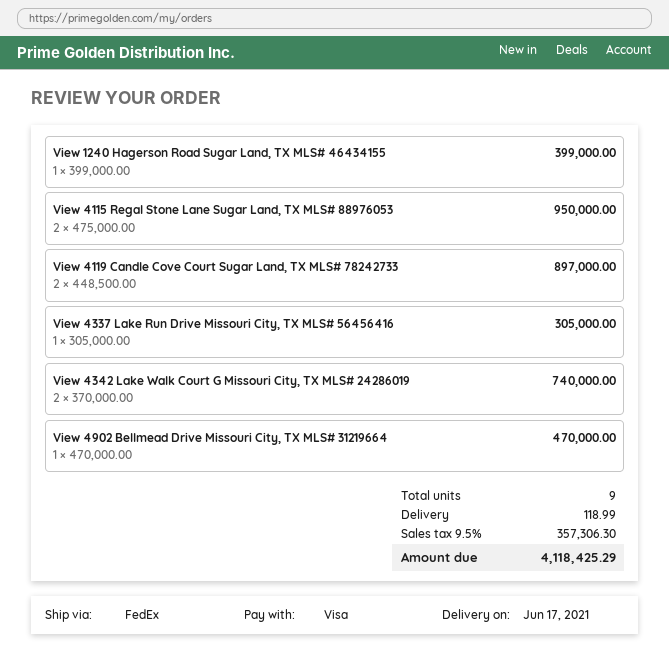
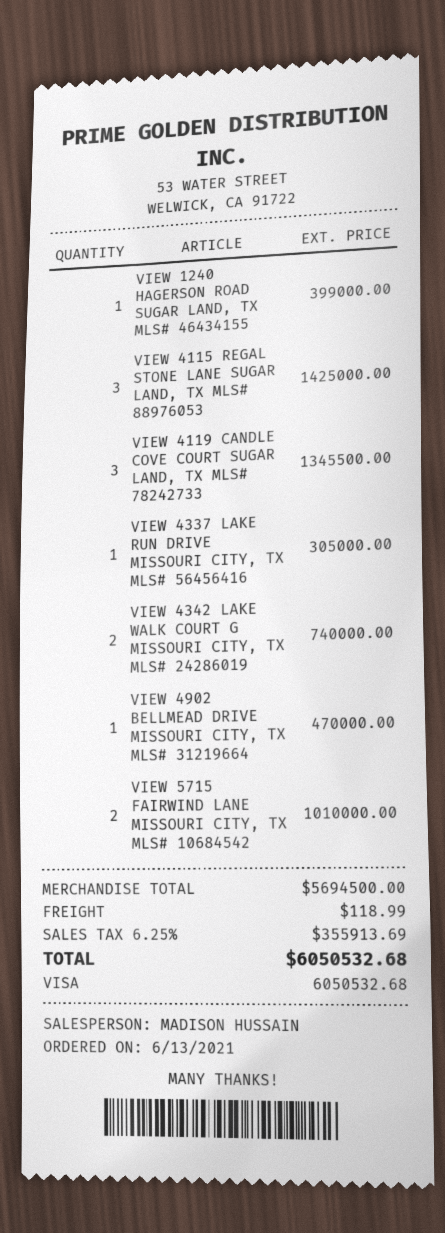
View 4115 Regal Stone Lane Sugar Land, TX MLS# 88976053: 2 for 950000.00 -> 3 for 1425000.00
View 4119 Candle Cove Court Sugar Land, TX MLS# 78242733: 2 for 897000.00 -> 3 for 1345500.00
VIEW 5715 FAIRWIND LANE MISSOURI CITY, TX MLS# 10684542: none -> 2 for 1010000.00
tax: 9.5% = 357306.30 -> 6.25% = 355913.69
total: 4118425.29 -> 6050532.68

